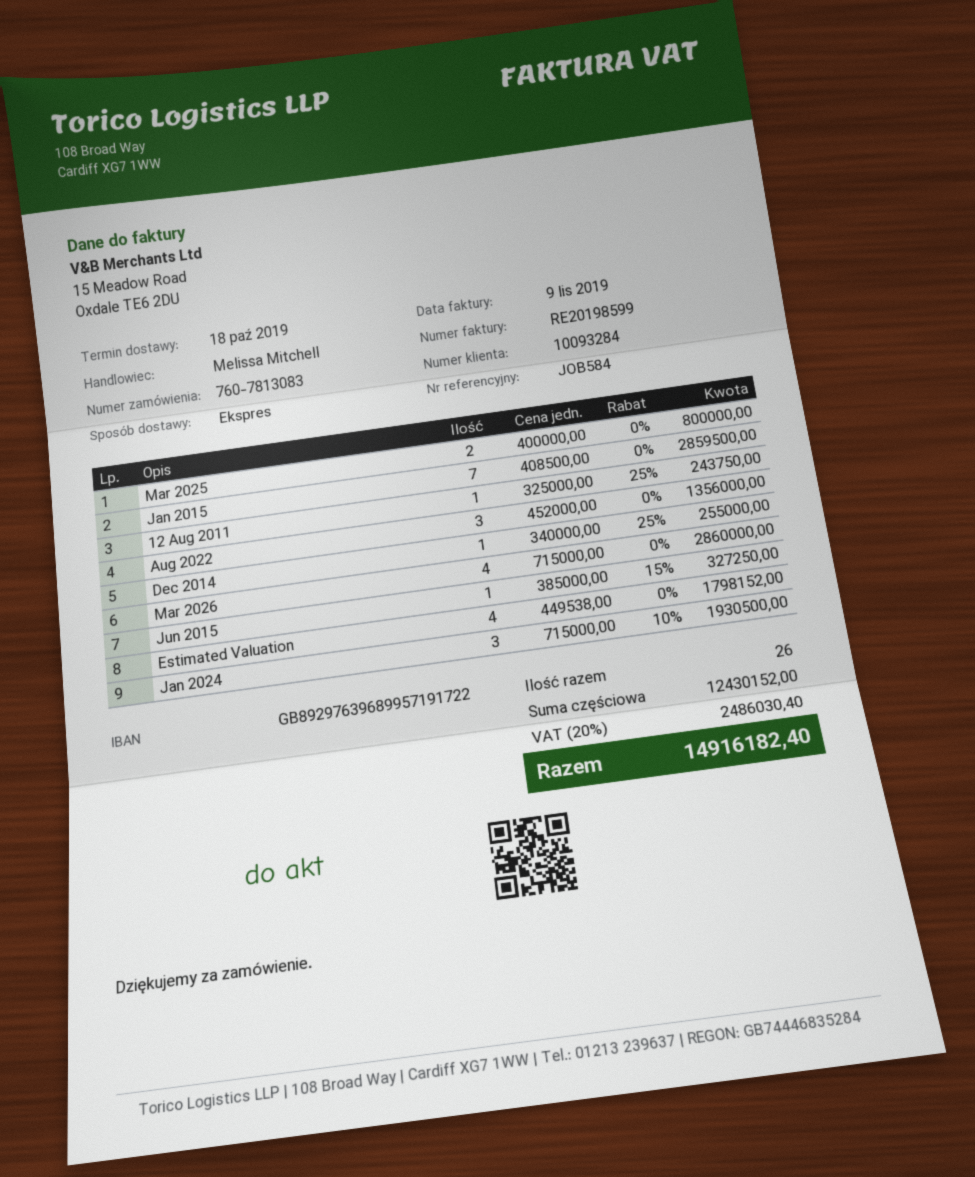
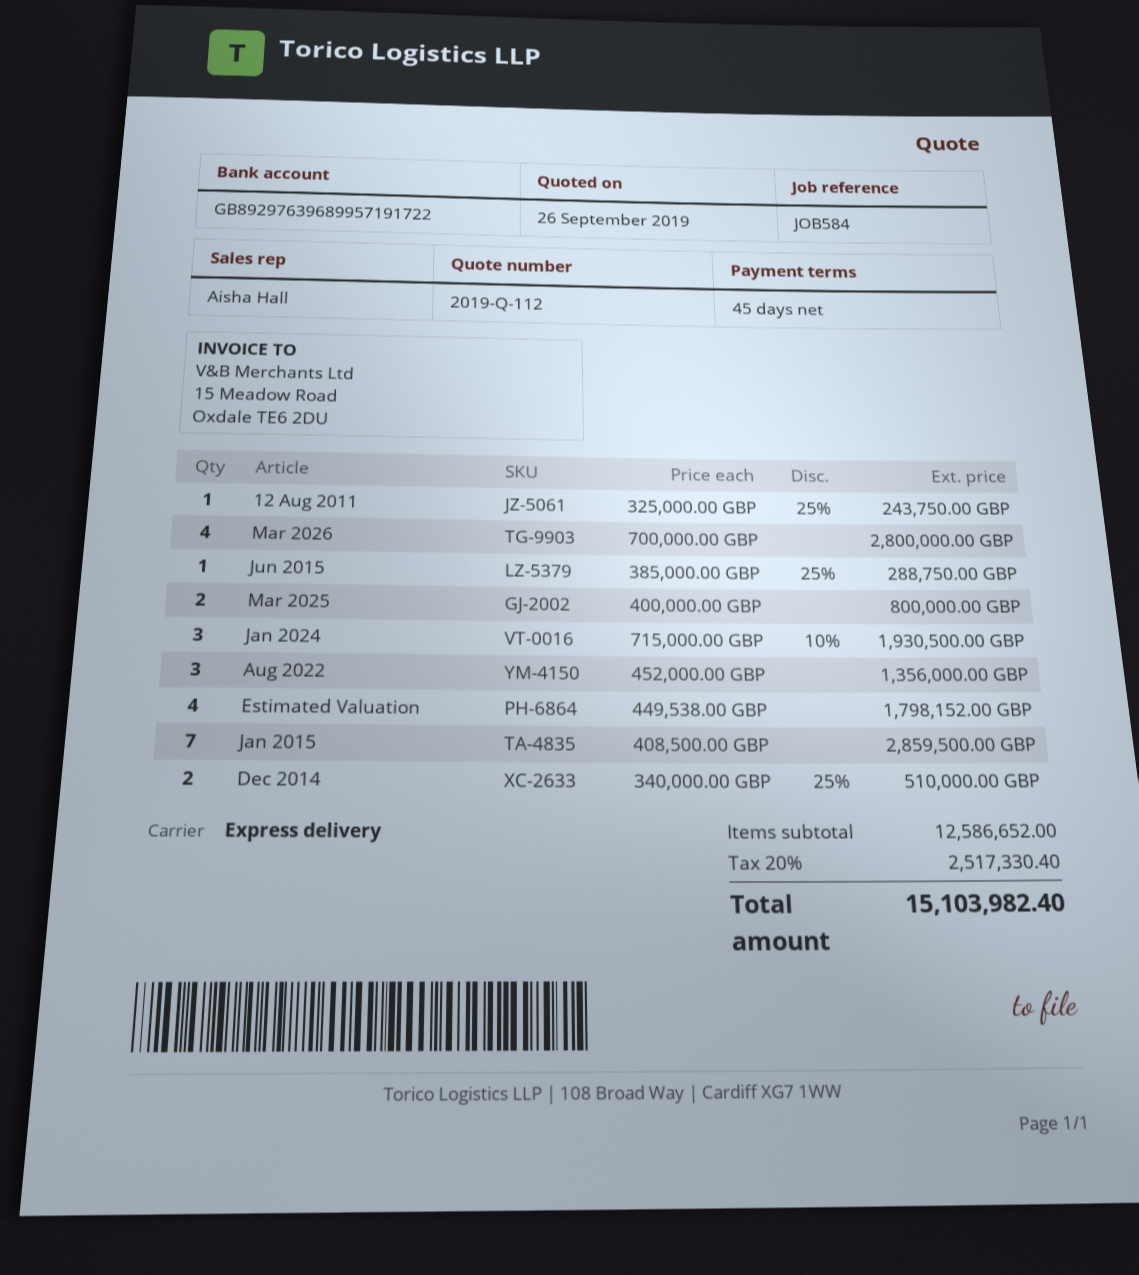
sales rep: Melissa Mitchell -> Aisha Hall
Dec 2014: 1 x 340000.00 - 25% = 255000.00 -> 2 x 340000.00 - 25% = 510000.00
Mar 2026: 4 x 715000.00 = 2860000.00 -> 4 x 700000.00 = 2800000.00
Jun 2015: 1 x 385000.00 - 15% = 327250.00 -> 1 x 385000.00 - 25% = 288750.00
subtotal: 12430152.00 -> 12586652.00
tax: 20% = 2486030.40 -> 20% = 2517330.40
total: 14916182.40 -> 15103982.40

